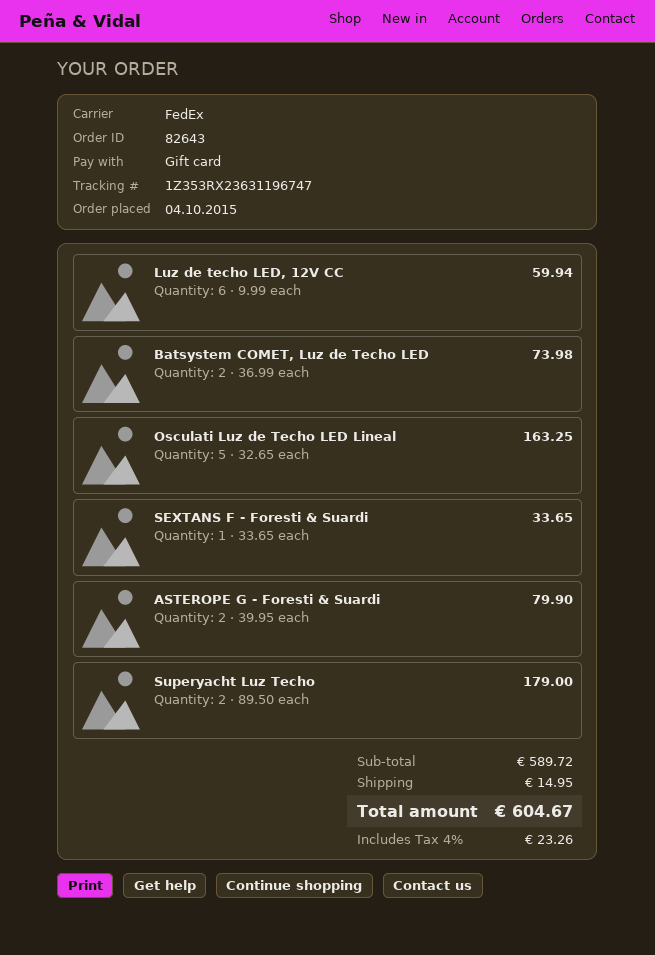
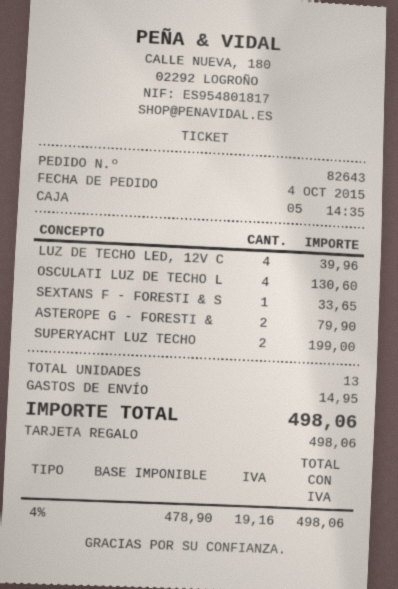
Luz de techo LED, 12V CC: 6 for 59.94 -> 4 for 39.96
Batsystem COMET, Luz de Techo LED: 2 for 73.98 -> none
Osculati Luz de Techo LED Lineal: 5 for 163.25 -> 4 for 130.60
Superyacht Luz Techo: 2 for 179.00 -> 2 for 199.00
tax: 4% = 23.26 -> 4% = 19.16
total: 604.67 -> 498.06

